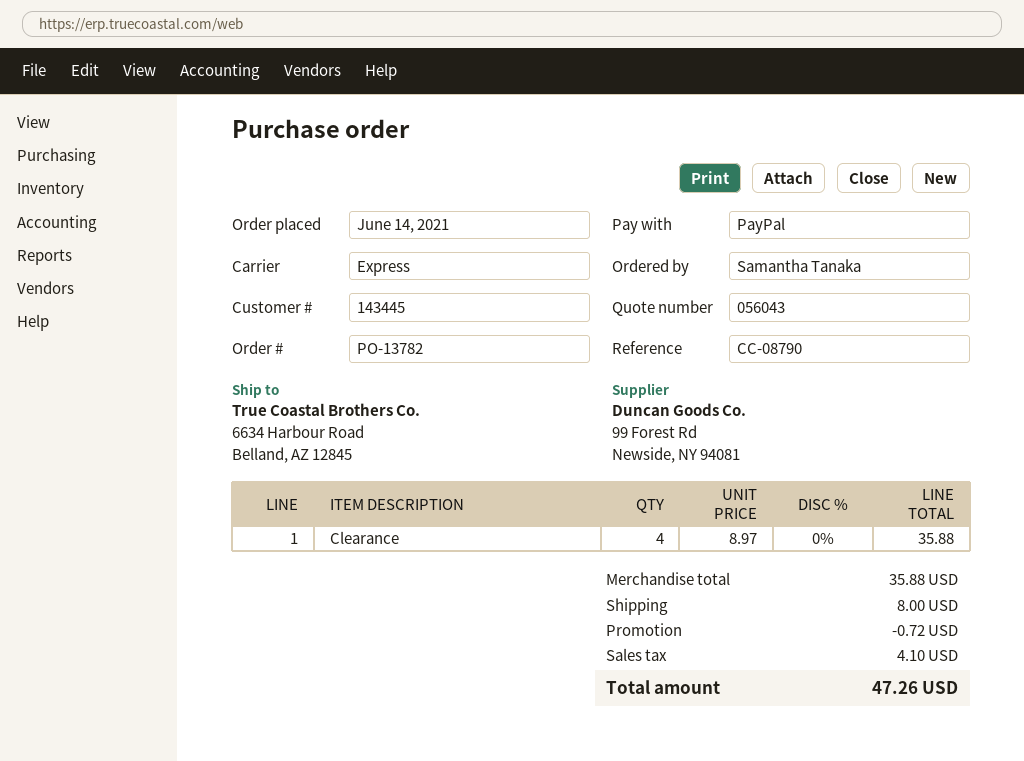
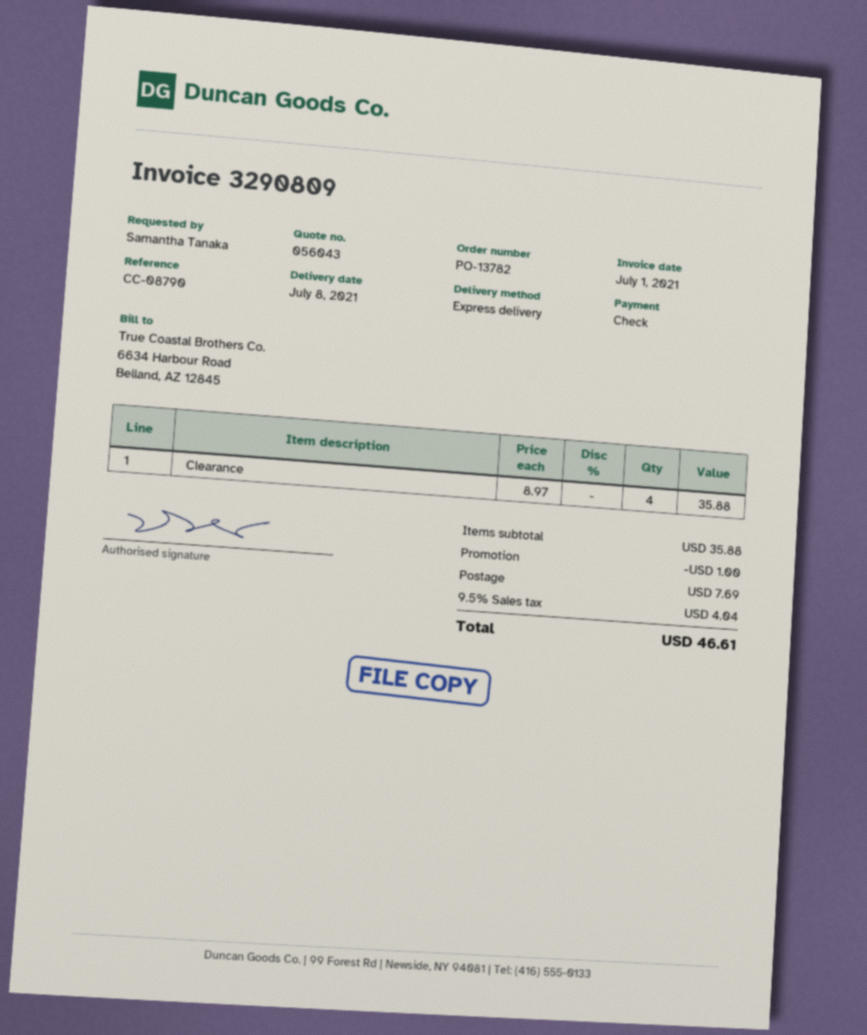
payment method: PayPal -> cheque
discount: 0.72 -> 1.00
shipping: 8.00 -> 7.69
tax: 4.10 -> 4.04
total: 47.26 -> 46.61

